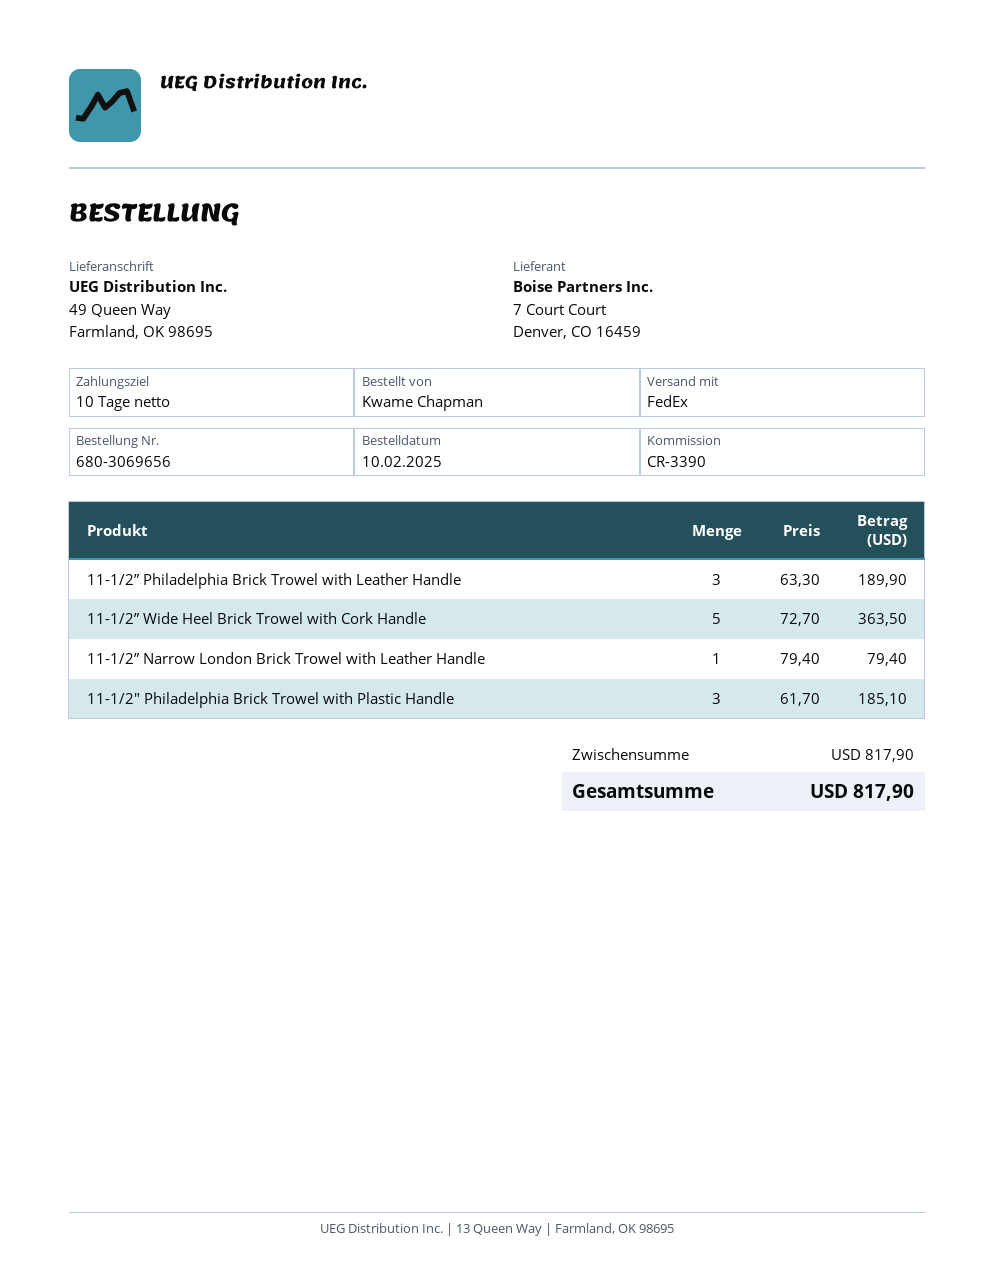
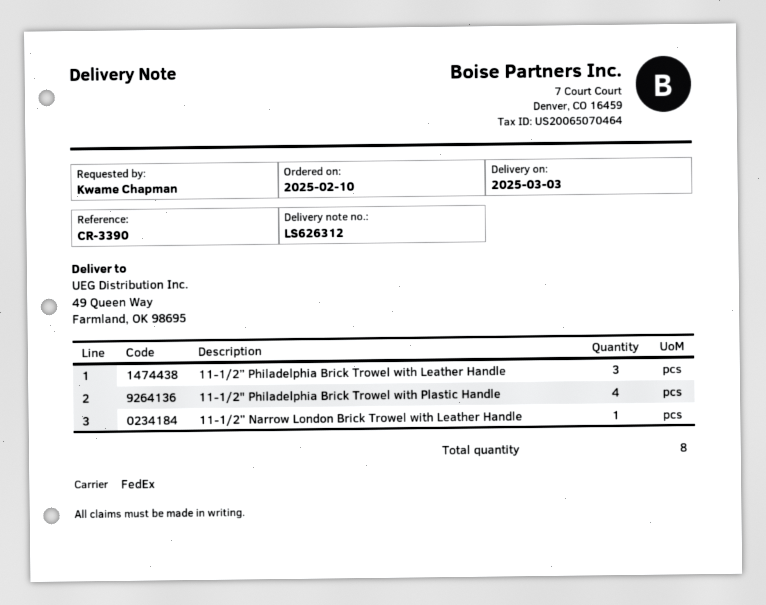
11-1/2” Wide Heel Brick Trowel with Cork Handle: 5 -> none
11-1/2" Philadelphia Brick Trowel with Plastic Handle: 3 -> 4

